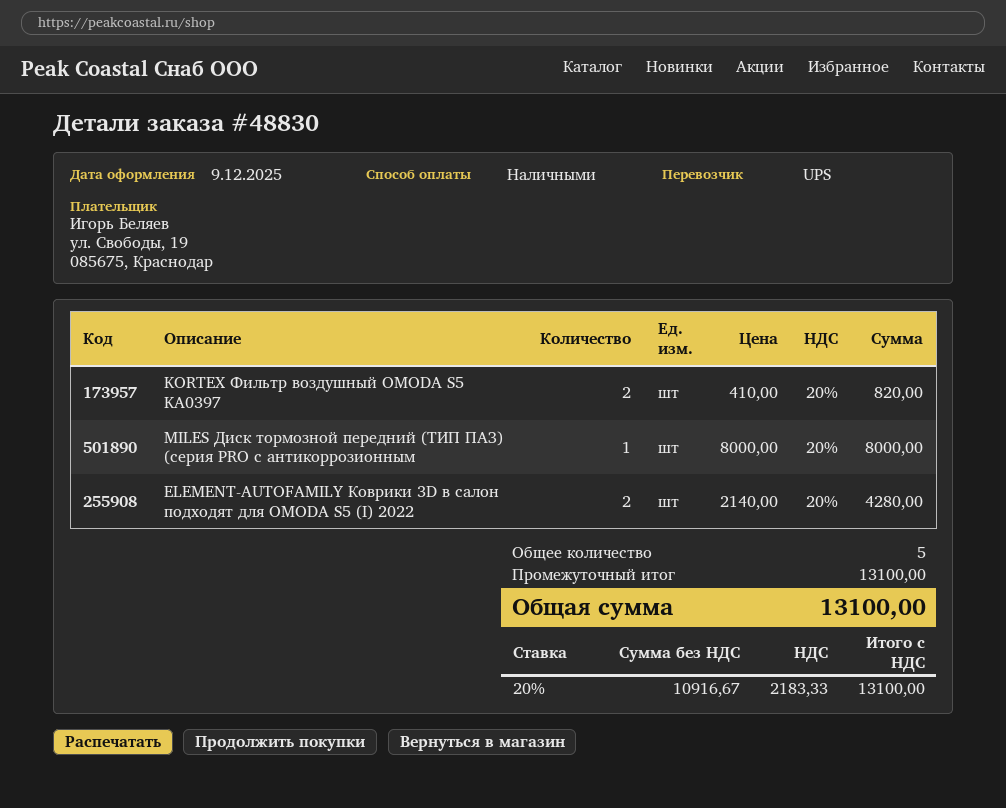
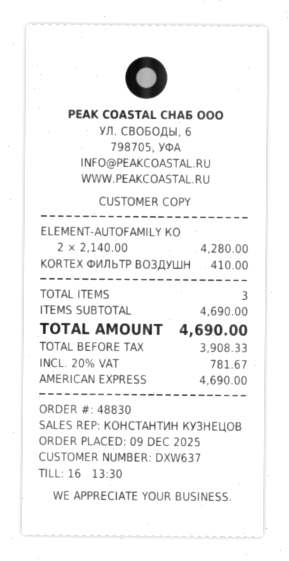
payment method: cash -> American Express
KORTEX Фильтр воздушный OMODA S5 KA0397: 2 x 410.00 = 820.00 -> 1 x 410.00 = 410.00
MILES Диск тормозной передний (ТИП ПАЗ) (серия PRO с антикоррозионным: 1 x 8000.00 = 8000.00 -> none
total quantity: 5 -> 3
subtotal: 13100.00 -> 4690.00
net: 10916.67 -> 3908.33
tax: 20% = 2183.33 -> 20% = 781.67
total: 13100.00 -> 4690.00

